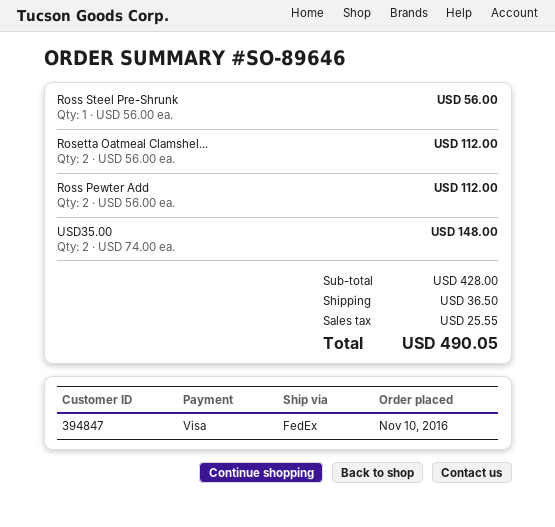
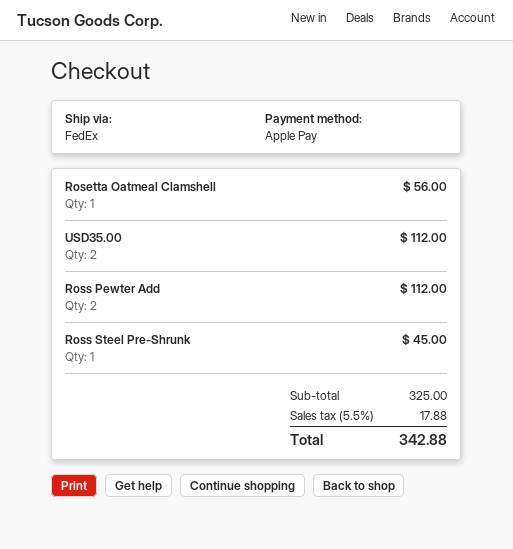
payment method: Visa -> Apple Pay
Ross Steel Pre-Shrunk: 1 for 56.00 -> 1 for 45.00
Rosetta Oatmeal Clamshel...: 2 for 112.00 -> 1 for 56.00
USD35.00: 2 for 148.00 -> 2 for 112.00
subtotal: 428.00 -> 325.00
shipping: 36.50 -> none
tax: 25.55 -> 17.88
total: 490.05 -> 342.88

